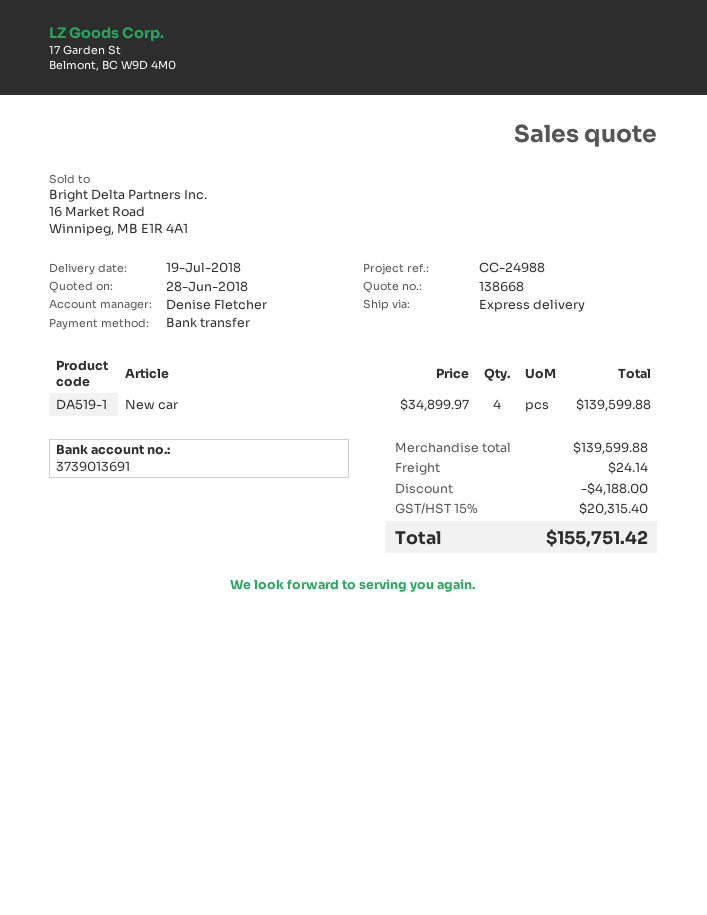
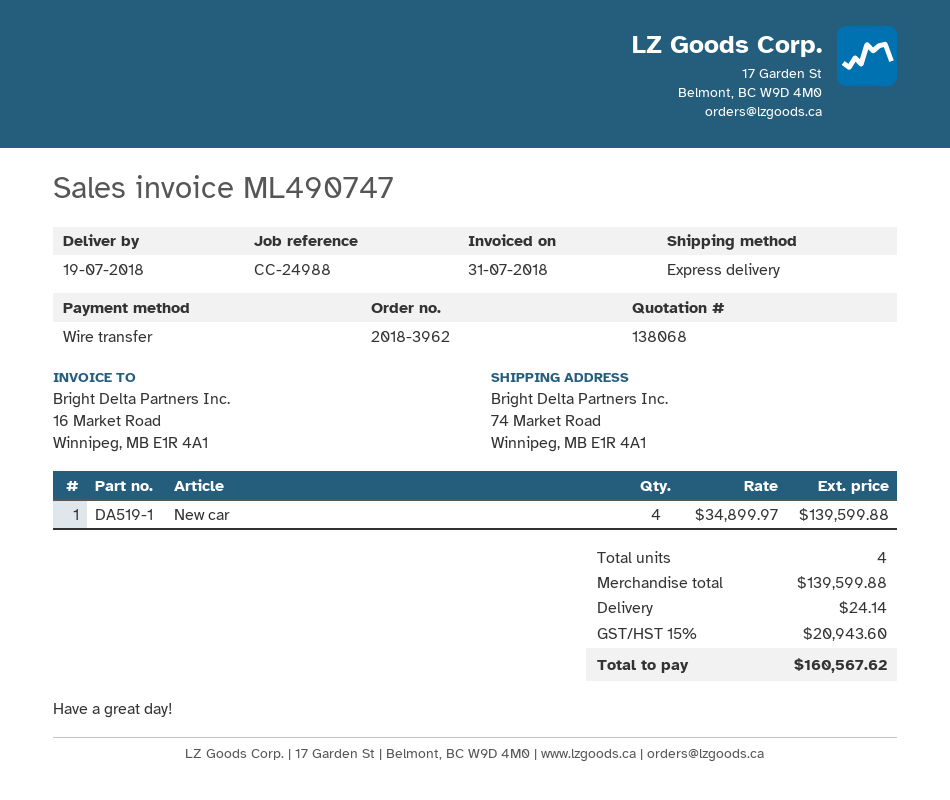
quote number: 138668 -> 138068
discount: 4188.00 -> none
tax: 15% = 20315.40 -> 15% = 20943.60
total: 155751.42 -> 160567.62

